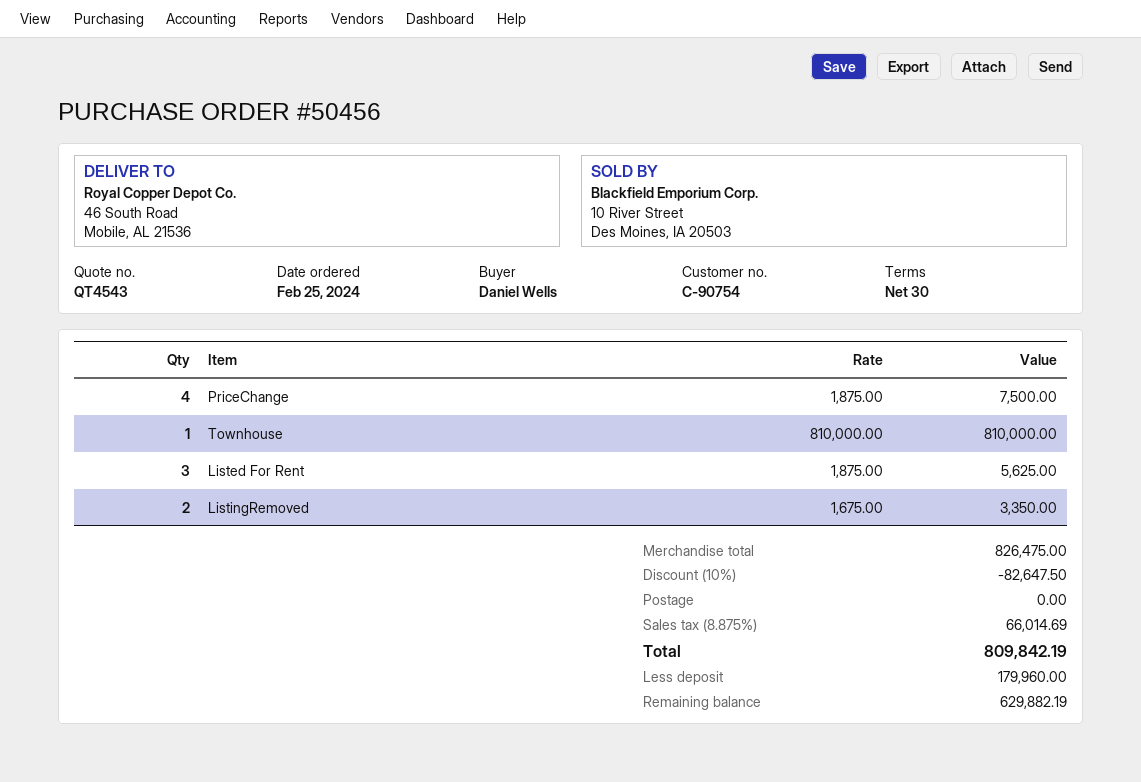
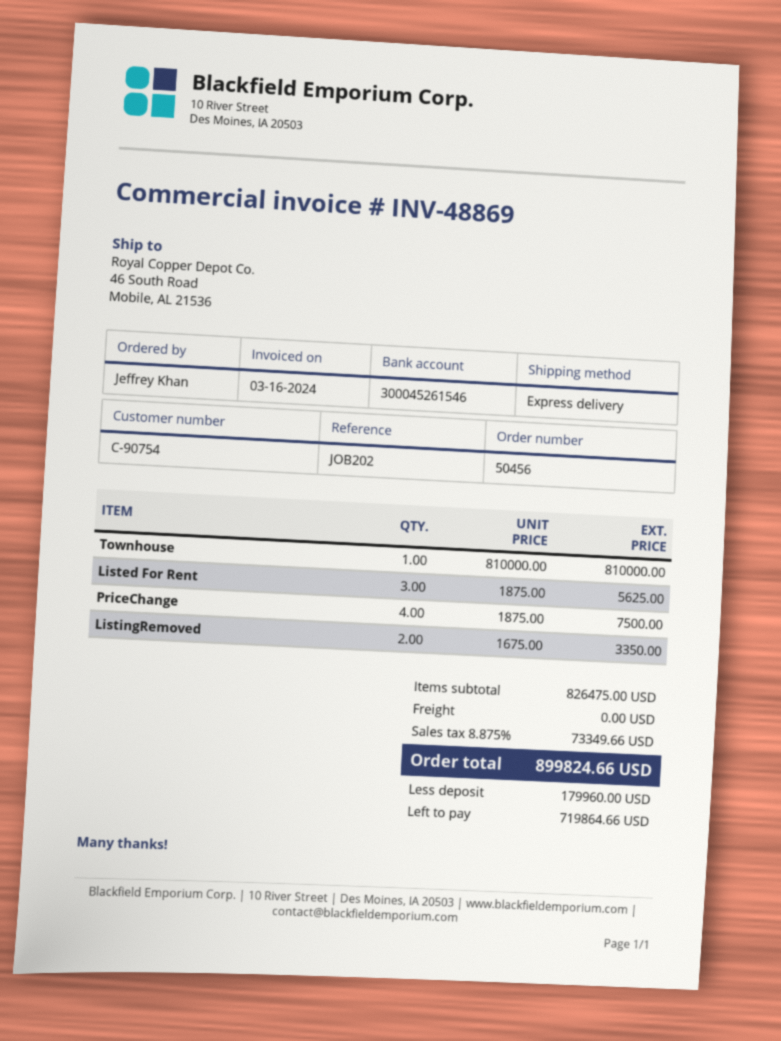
ordered by: Daniel Wells -> Jeffrey Khan
discount: 10% = 82647.50 -> none
tax: 8.875% = 66014.69 -> 8.875% = 73349.66
total: 809842.19 -> 899824.66
balance: 629882.19 -> 719864.66

